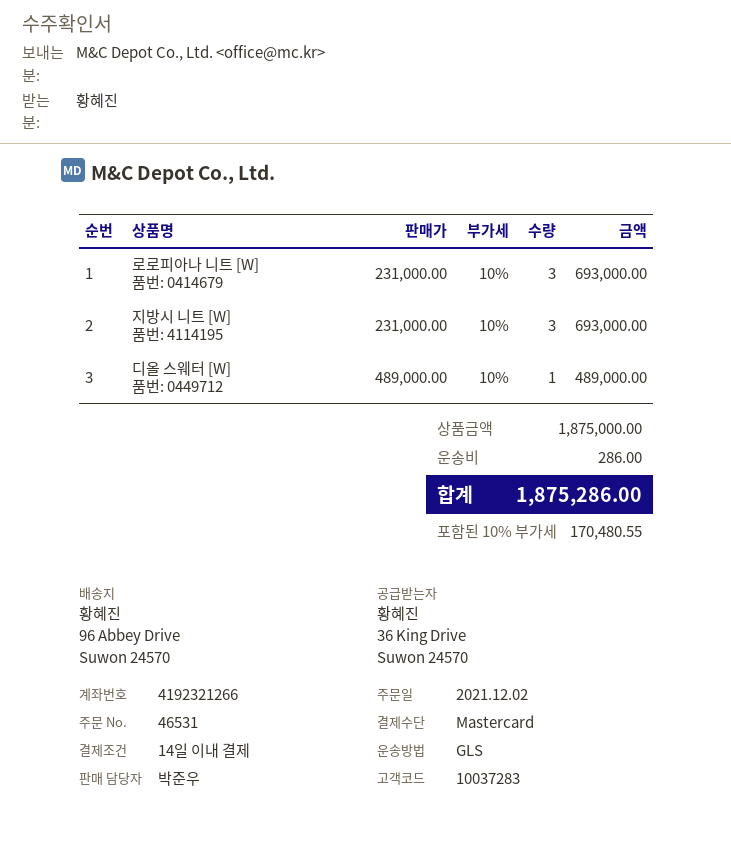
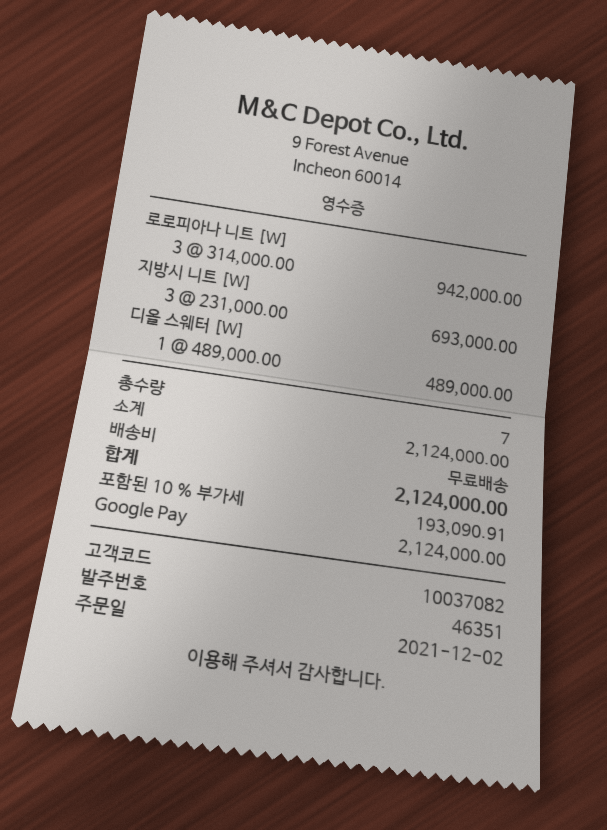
order number: 46531 -> 46351
customer number: 10037283 -> 10037082
payment method: Mastercard -> Google Pay
로로피아나 니트 [W]: 3 x 231000.00 = 693000.00 -> 3 x 314000.00 = 942000.00
subtotal: 1875000.00 -> 2124000.00
shipping: 286.00 -> 0.00
tax: 10% = 170480.55 -> 10% = 193090.91
total: 1875286.00 -> 2124000.00

